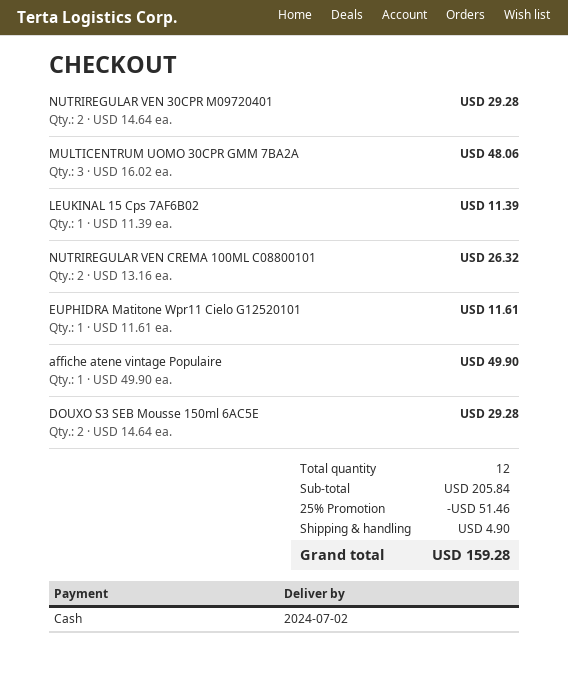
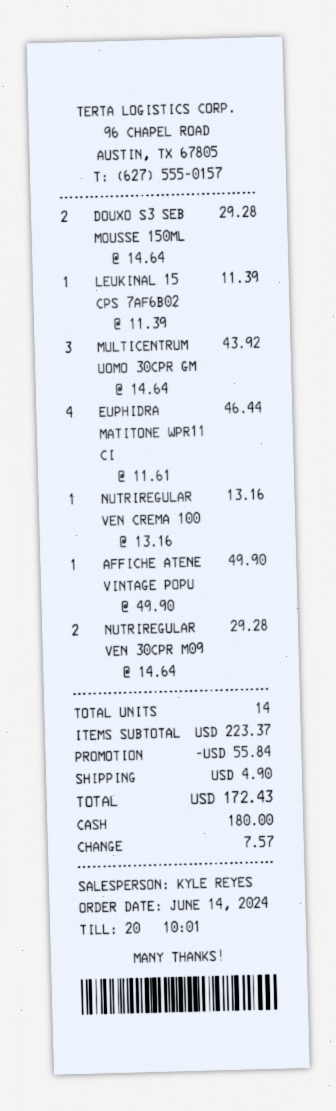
MULTICENTRUM UOMO 30CPR GMM 7BA2A: 3 x 16.02 = 48.06 -> 3 x 14.64 = 43.92
NUTRIREGULAR VEN CREMA 100ML C08800101: 2 x 13.16 = 26.32 -> 1 x 13.16 = 13.16
EUPHIDRA Matitone Wpr11 Cielo G12520101: 1 x 11.61 = 11.61 -> 4 x 11.61 = 46.44
total quantity: 12 -> 14
subtotal: 205.84 -> 223.37
discount: 51.46 -> 55.84
total: 159.28 -> 172.43

